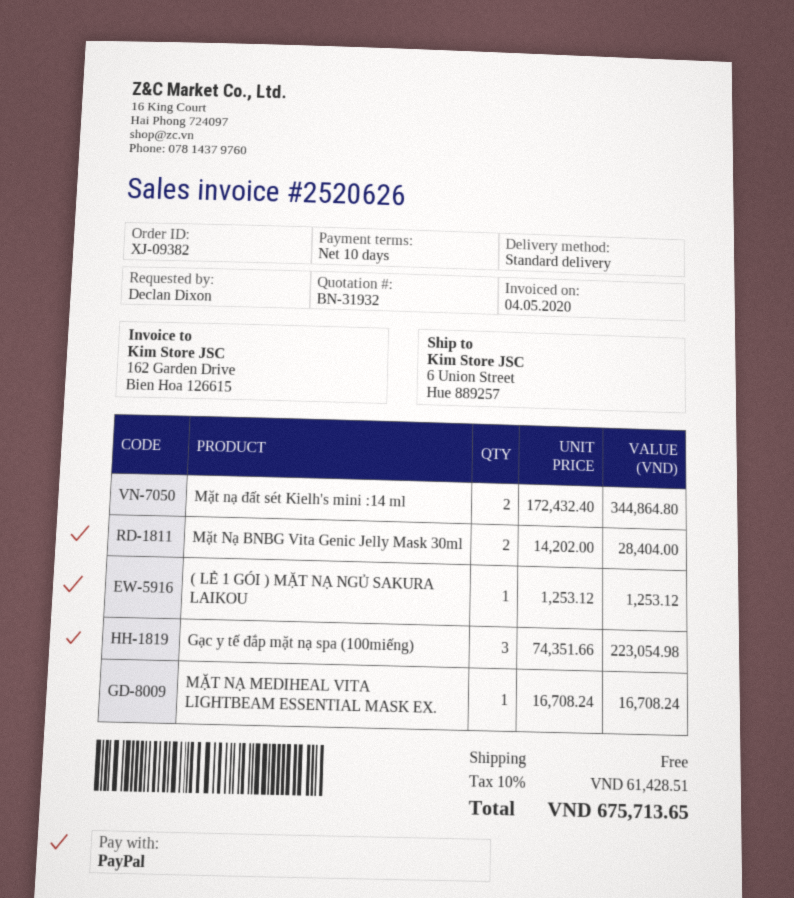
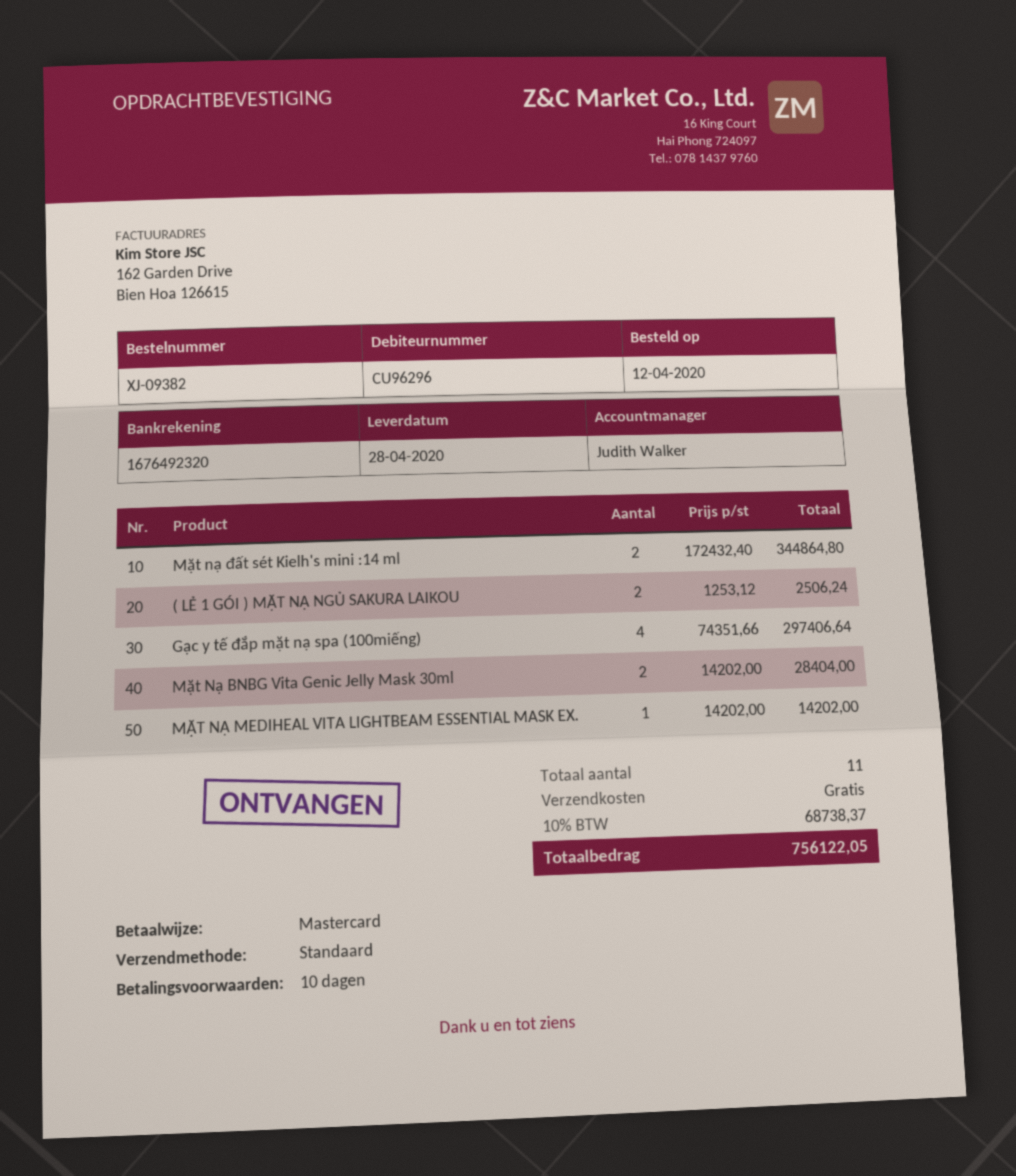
payment method: PayPal -> Mastercard
( LẺ 1 GÓI ) MẶT NẠ NGỦ SAKURA LAIKOU: 1 x 1253.12 = 1253.12 -> 2 x 1253.12 = 2506.24
Gạc y tế đắp mặt nạ spa (100miếng): 3 x 74351.66 = 223054.98 -> 4 x 74351.66 = 297406.64
MẶT NẠ MEDIHEAL VITA LIGHTBEAM ESSENTIAL MASK EX.: 1 x 16708.24 = 16708.24 -> 1 x 14202.00 = 14202.00
tax: 10% = 61428.51 -> 10% = 68738.37
total: 675713.65 -> 756122.05

